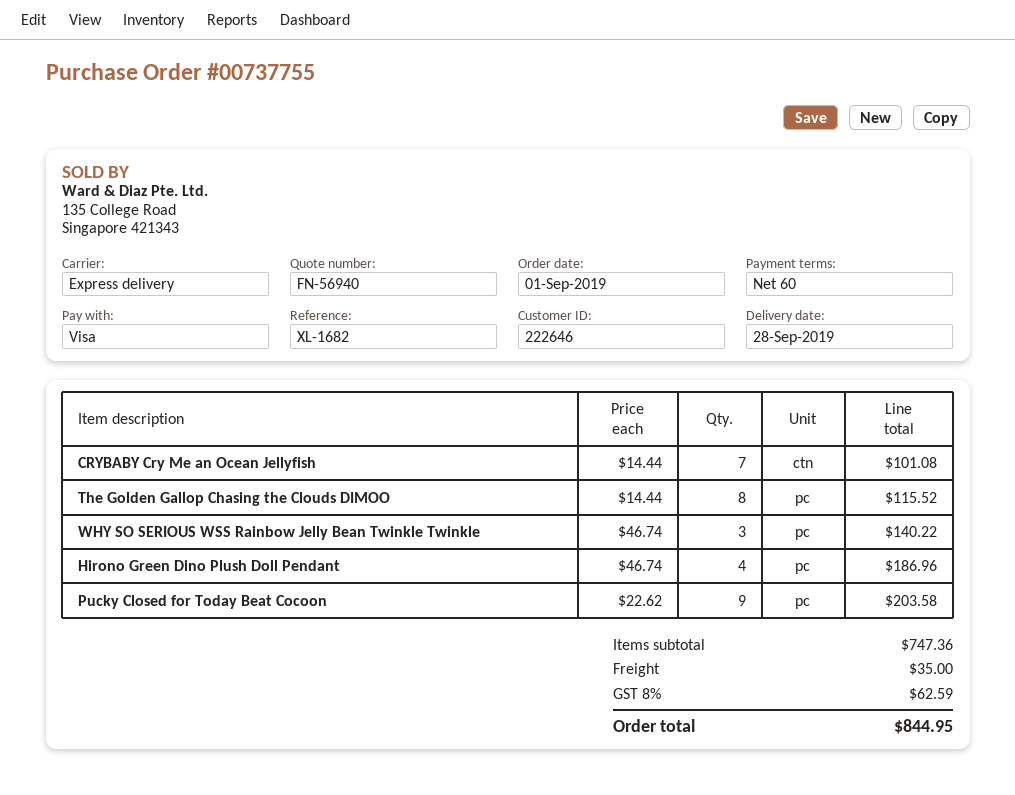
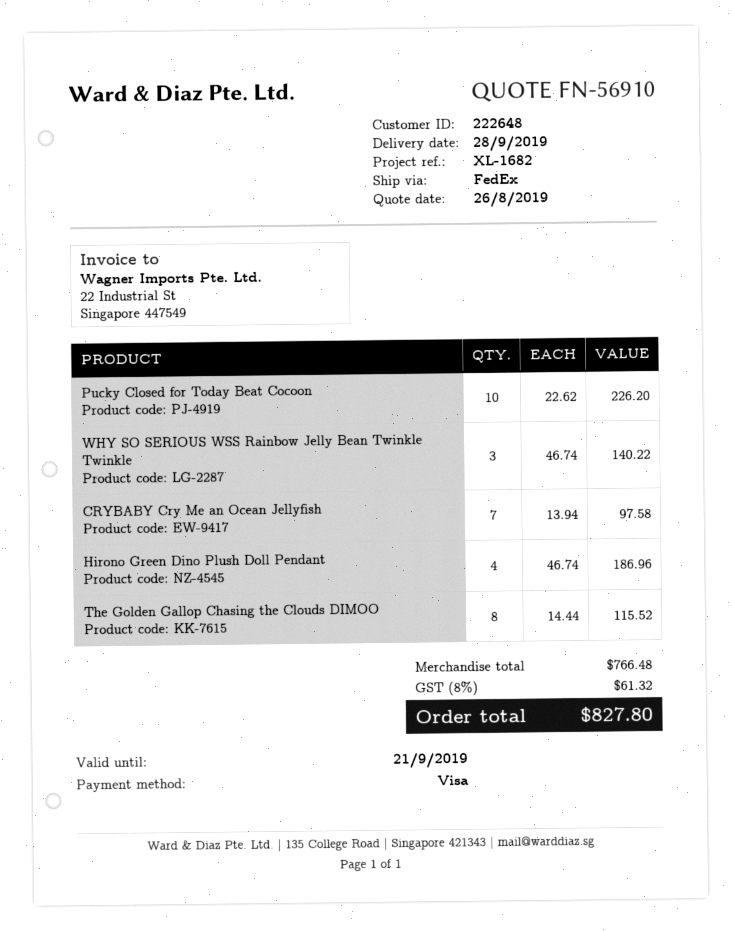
quote number: FN-56940 -> FN-56910
customer number: 222646 -> 222648
shipping method: express -> FedEx
CRYBABY Cry Me an Ocean Jellyfish: 7 x 14.44 = 101.08 -> 7 x 13.94 = 97.58
Pucky Closed for Today Beat Cocoon: 9 x 22.62 = 203.58 -> 10 x 22.62 = 226.20
subtotal: 747.36 -> 766.48
shipping: 35.00 -> none
tax: 8% = 62.59 -> 8% = 61.32
total: 844.95 -> 827.80

